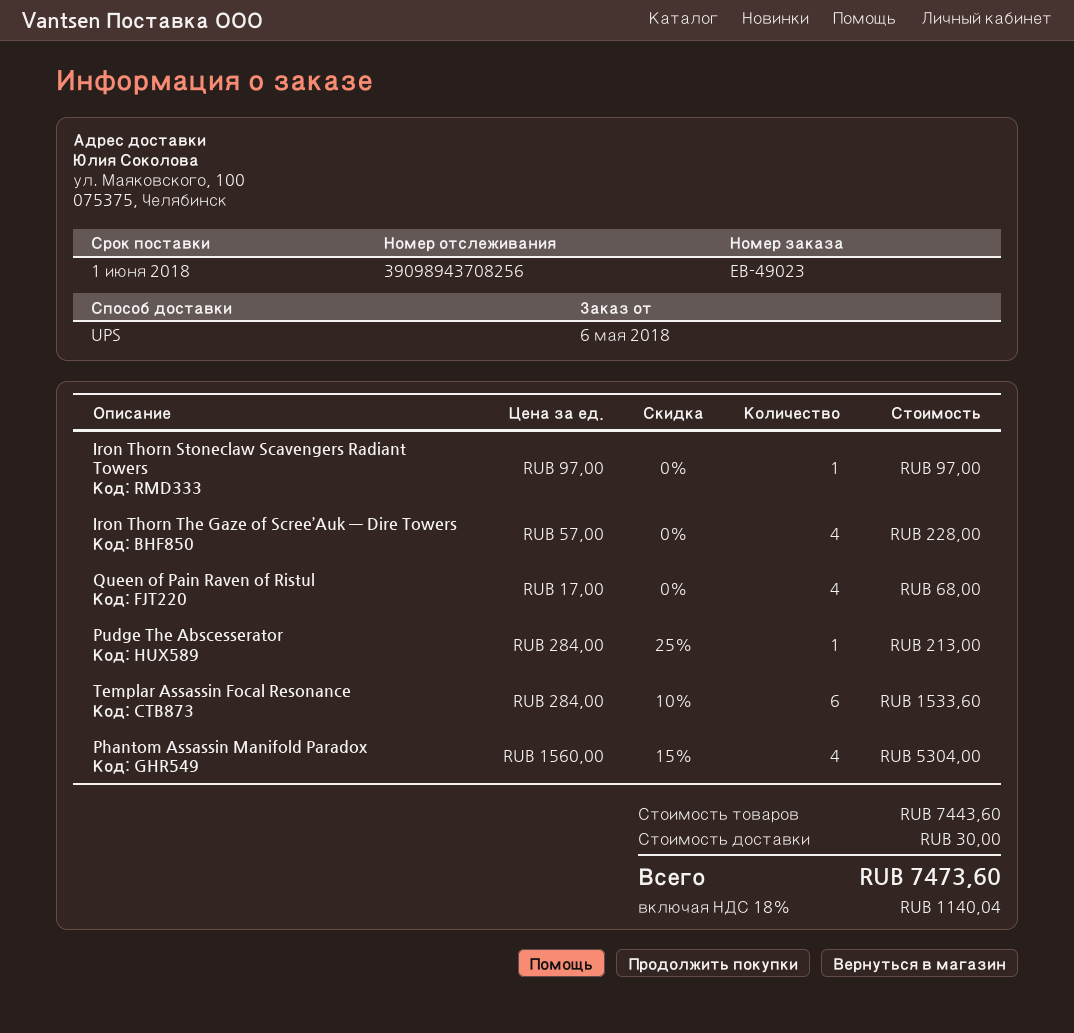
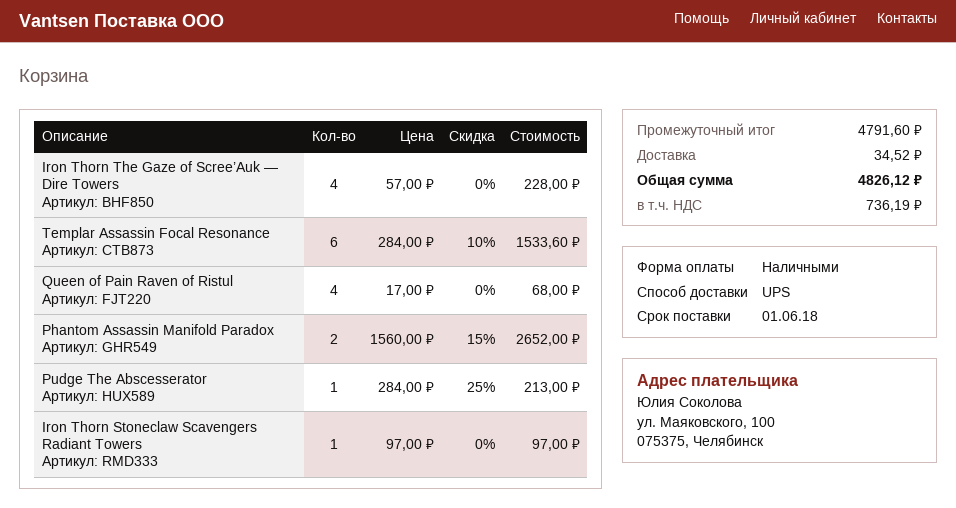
Phantom Assassin Manifold Paradox: 4 x 1560.00 - 15% = 5304.00 -> 2 x 1560.00 - 15% = 2652.00
subtotal: 7443.60 -> 4791.60
shipping: 30.00 -> 34.52
tax: 1140.04 -> 736.19
total: 7473.60 -> 4826.12

